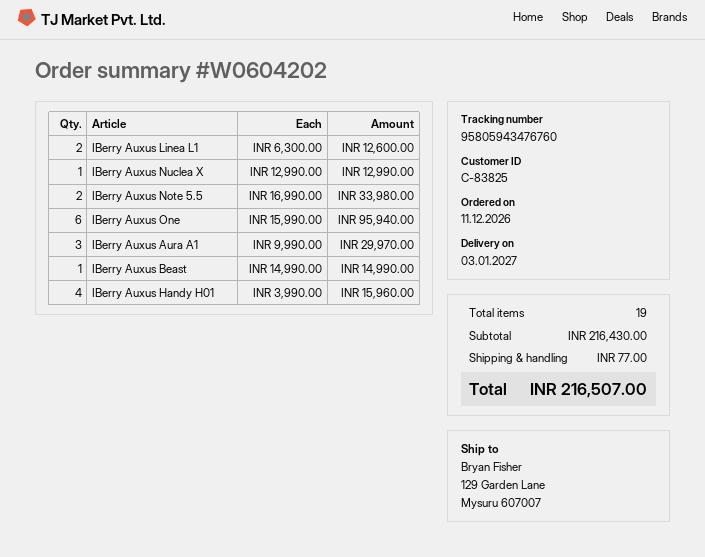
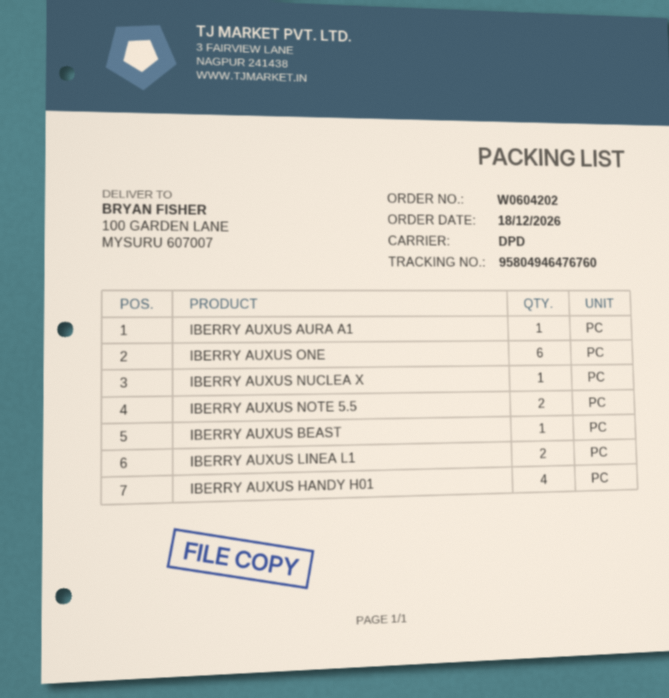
order date: 2026-12-11 -> 2026-12-18
tracking number: 95805943476760 -> 95804946476760
ship to: 129 Garden Lane, Mysuru 607007 -> 100 GARDEN LANE, MYSURU 607007
IBerry Auxus Aura A1: 3 -> 1

